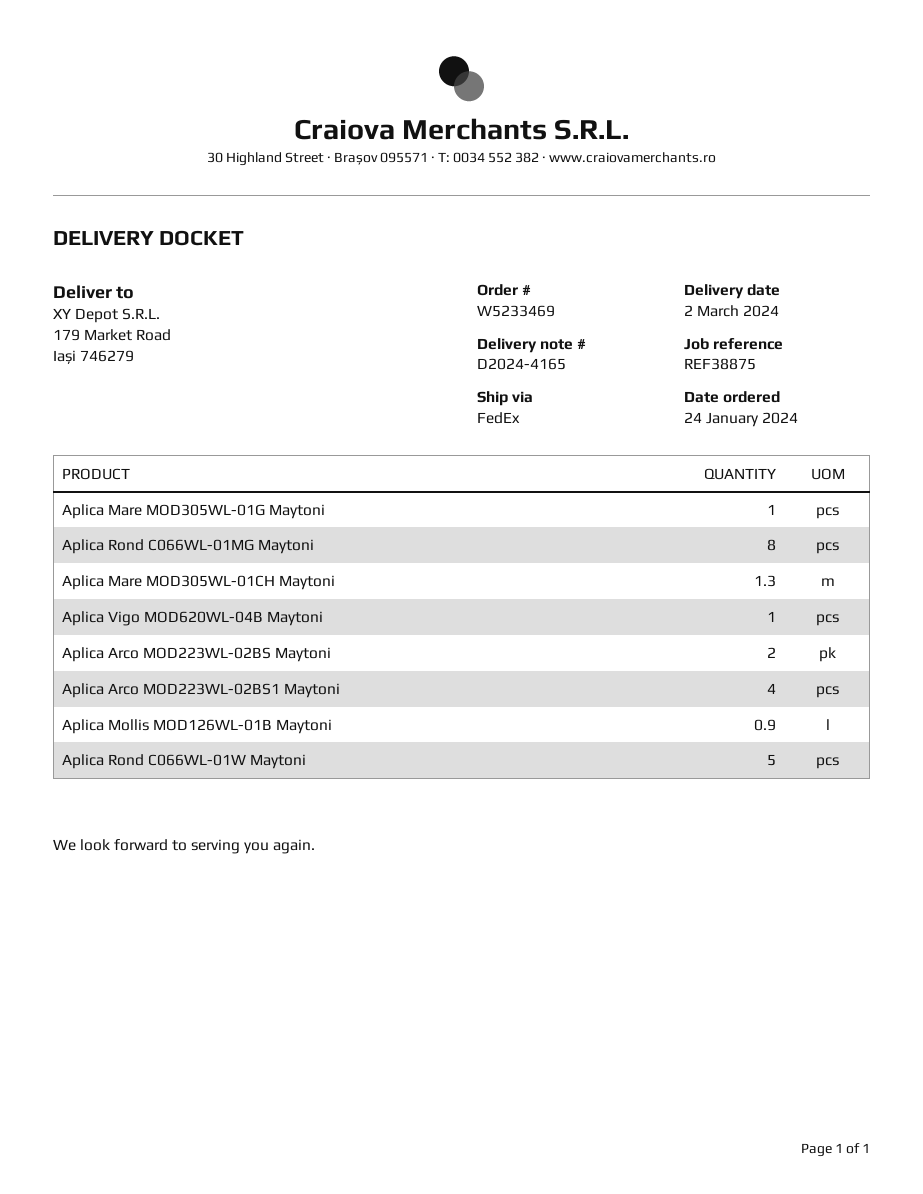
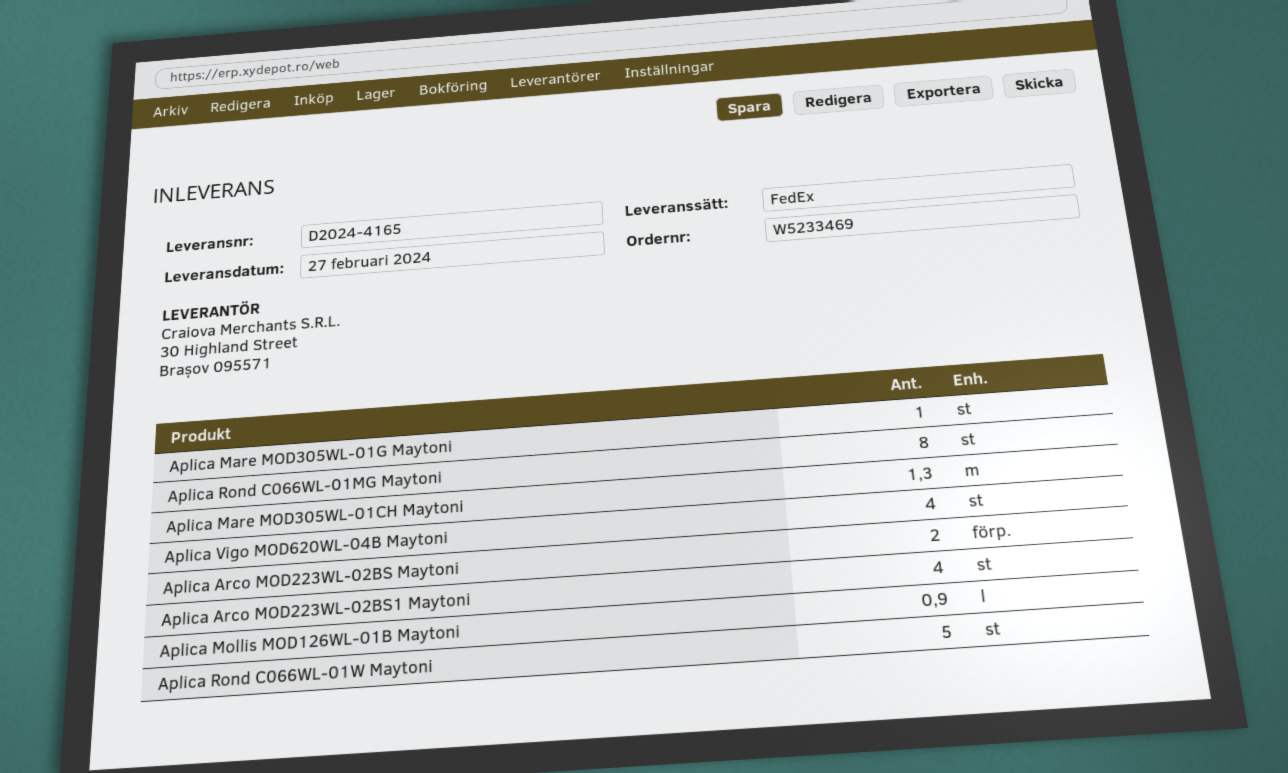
delivery date: 2024-03-02 -> 2024-02-27
Aplica Vigo MOD620WL-04B Maytoni: 1 -> 4

